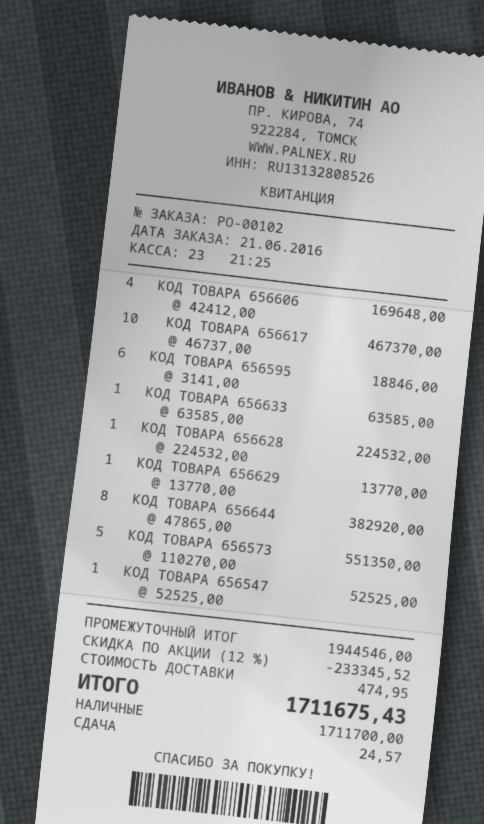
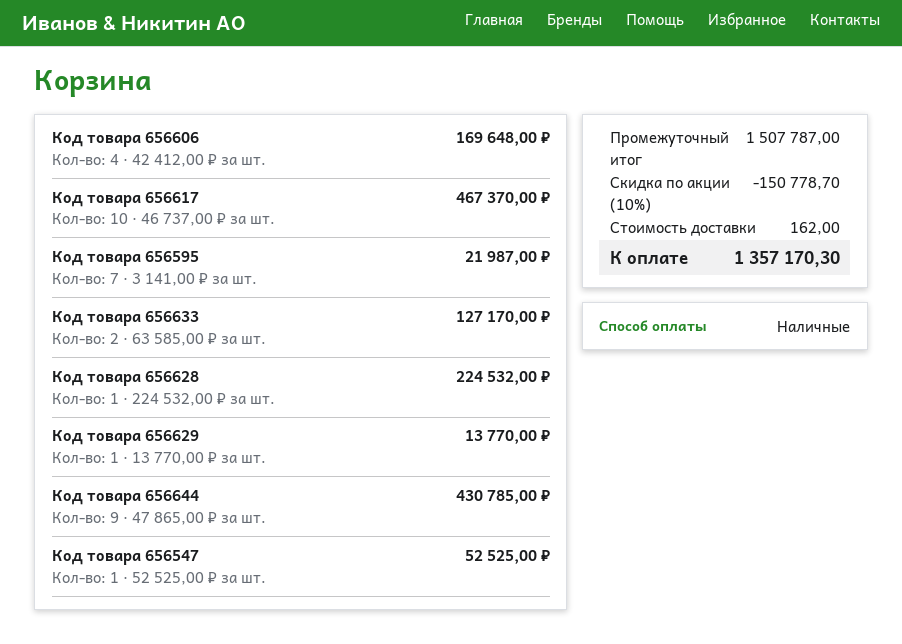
КОД ТОВАРА 656595: 6 x 3141.00 = 18846.00 -> 7 x 3141.00 = 21987.00
КОД ТОВАРА 656633: 1 x 63585.00 = 63585.00 -> 2 x 63585.00 = 127170.00
КОД ТОВАРА 656644: 8 x 47865.00 = 382920.00 -> 9 x 47865.00 = 430785.00
КОД ТОВАРА 656573: 5 x 110270.00 = 551350.00 -> none
subtotal: 1944546.00 -> 1507787.00
discount: 12% = 233345.52 -> 10% = 150778.70
shipping: 474.95 -> 162.00
total: 1711675.43 -> 1357170.30

